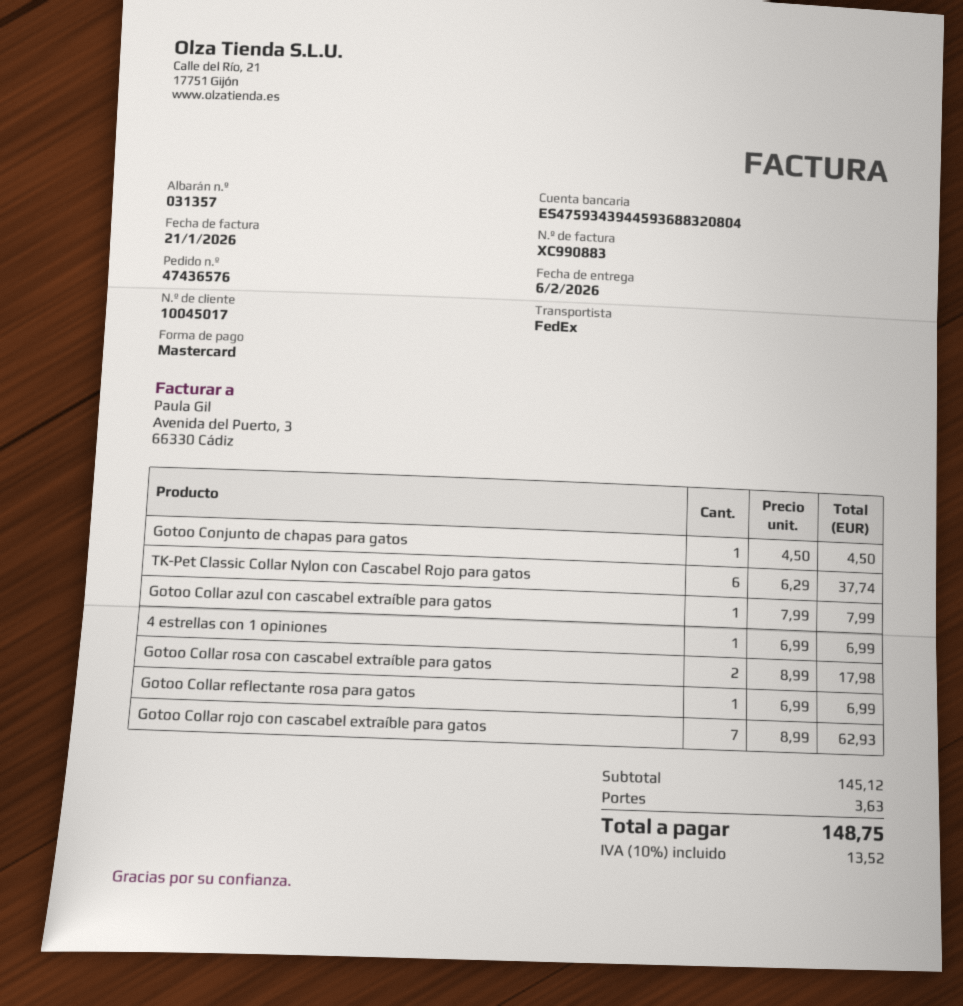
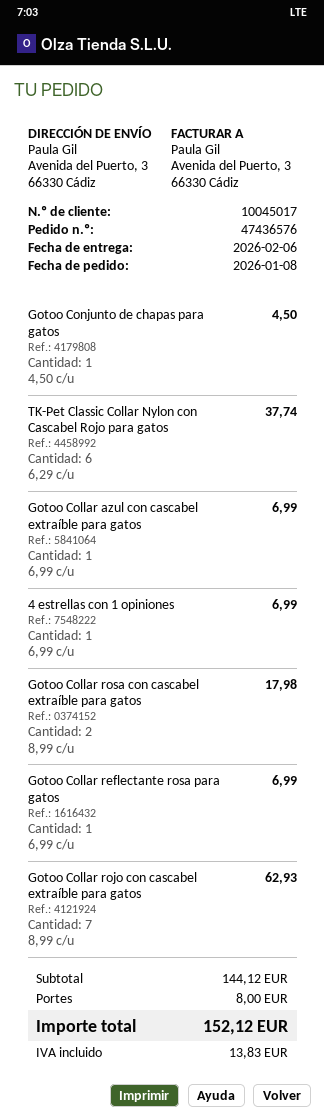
Gotoo Collar azul con cascabel extraíble para gatos: 1 x 7.99 = 7.99 -> 1 x 6.99 = 6.99
subtotal: 145.12 -> 144.12
shipping: 3.63 -> 8.00
tax: 13.52 -> 13.83
total: 148.75 -> 152.12

